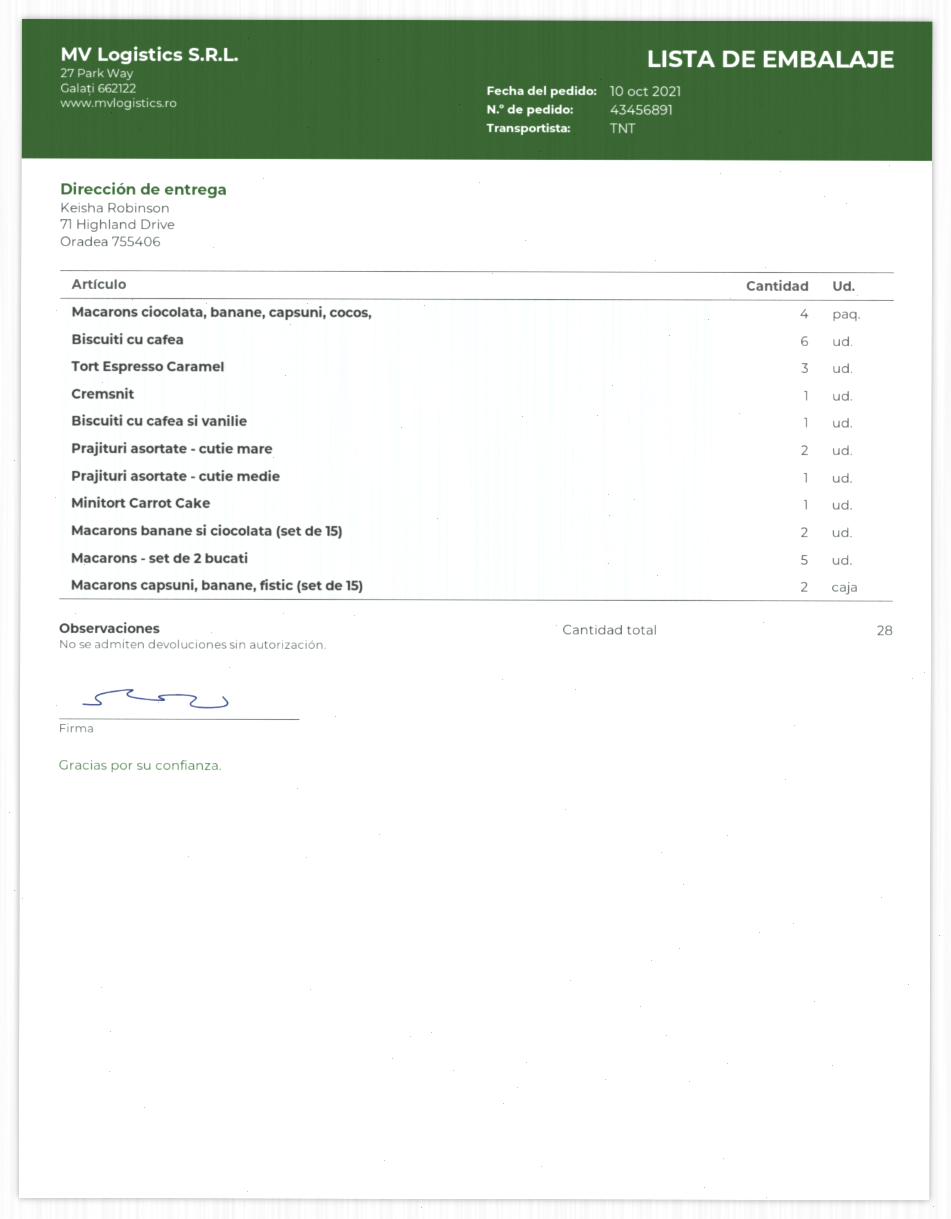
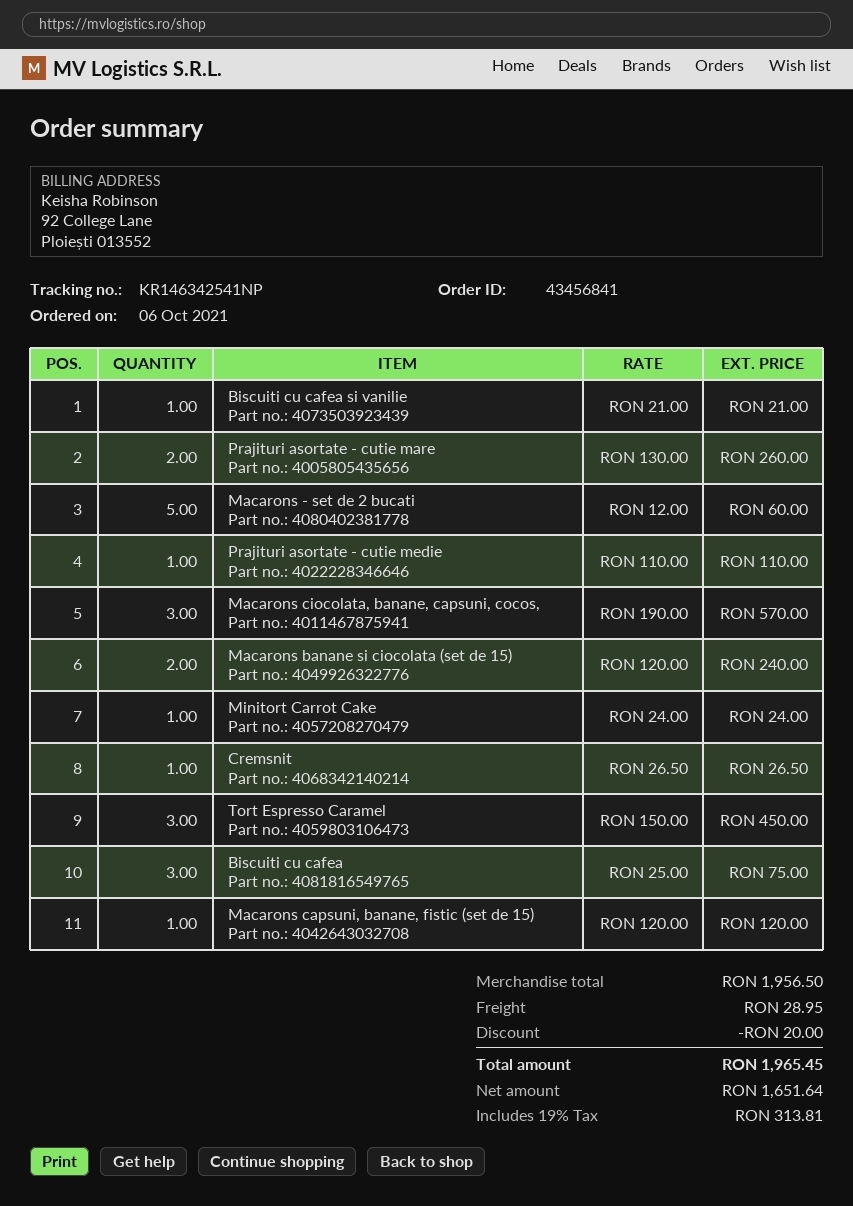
order number: 43456891 -> 43456841
order date: 2021-10-10 -> 2021-10-06
Macarons ciocolata, banane, capsuni, cocos,: 4 -> 3
Biscuiti cu cafea: 6 -> 3
Macarons capsuni, banane, fistic (set de 15): 2 -> 1

